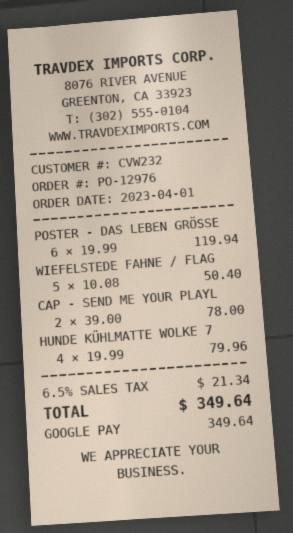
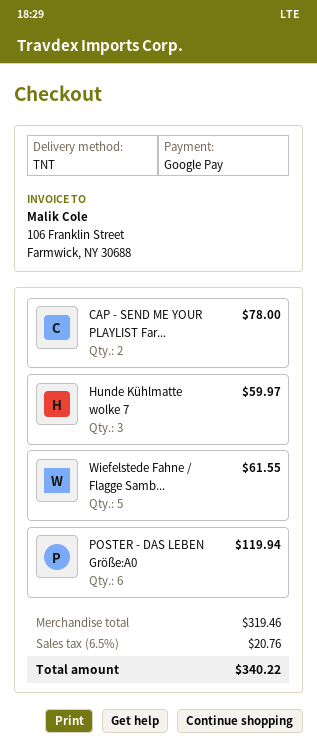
WIEFELSTEDE FAHNE / FLAG: 5 for 50.40 -> 5 for 61.55
HUNDE KÜHLMATTE WOLKE 7: 4 for 79.96 -> 3 for 59.97
tax: 6.5% = 21.34 -> 6.5% = 20.76
total: 349.64 -> 340.22

